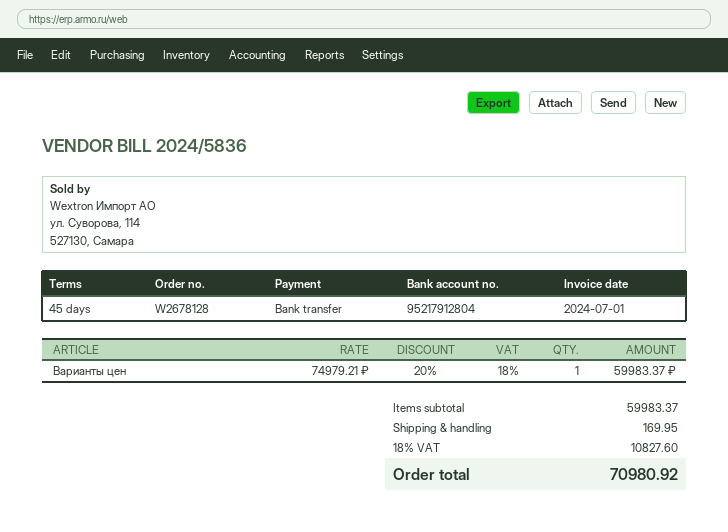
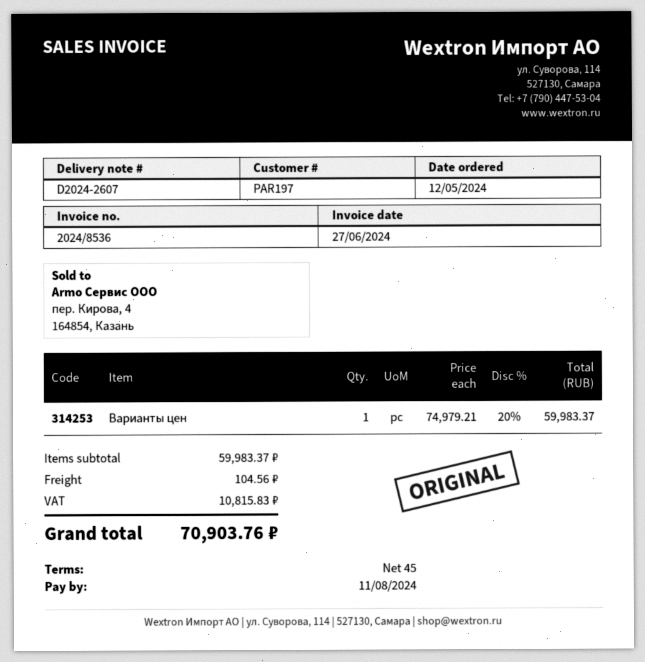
invoice number: 2024/5836 -> 2024/8536
invoice date: 2024-07-01 -> 2024-06-27
shipping: 169.95 -> 104.56
tax: 10827.60 -> 10815.83
total: 70980.92 -> 70903.76

